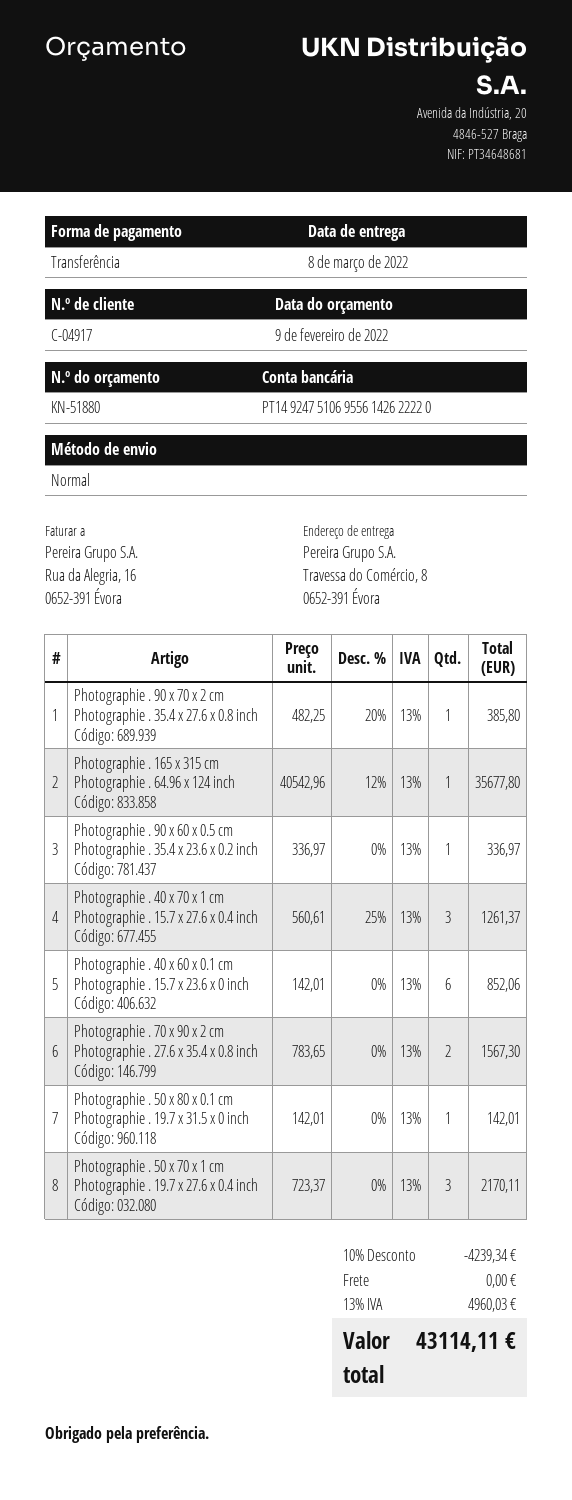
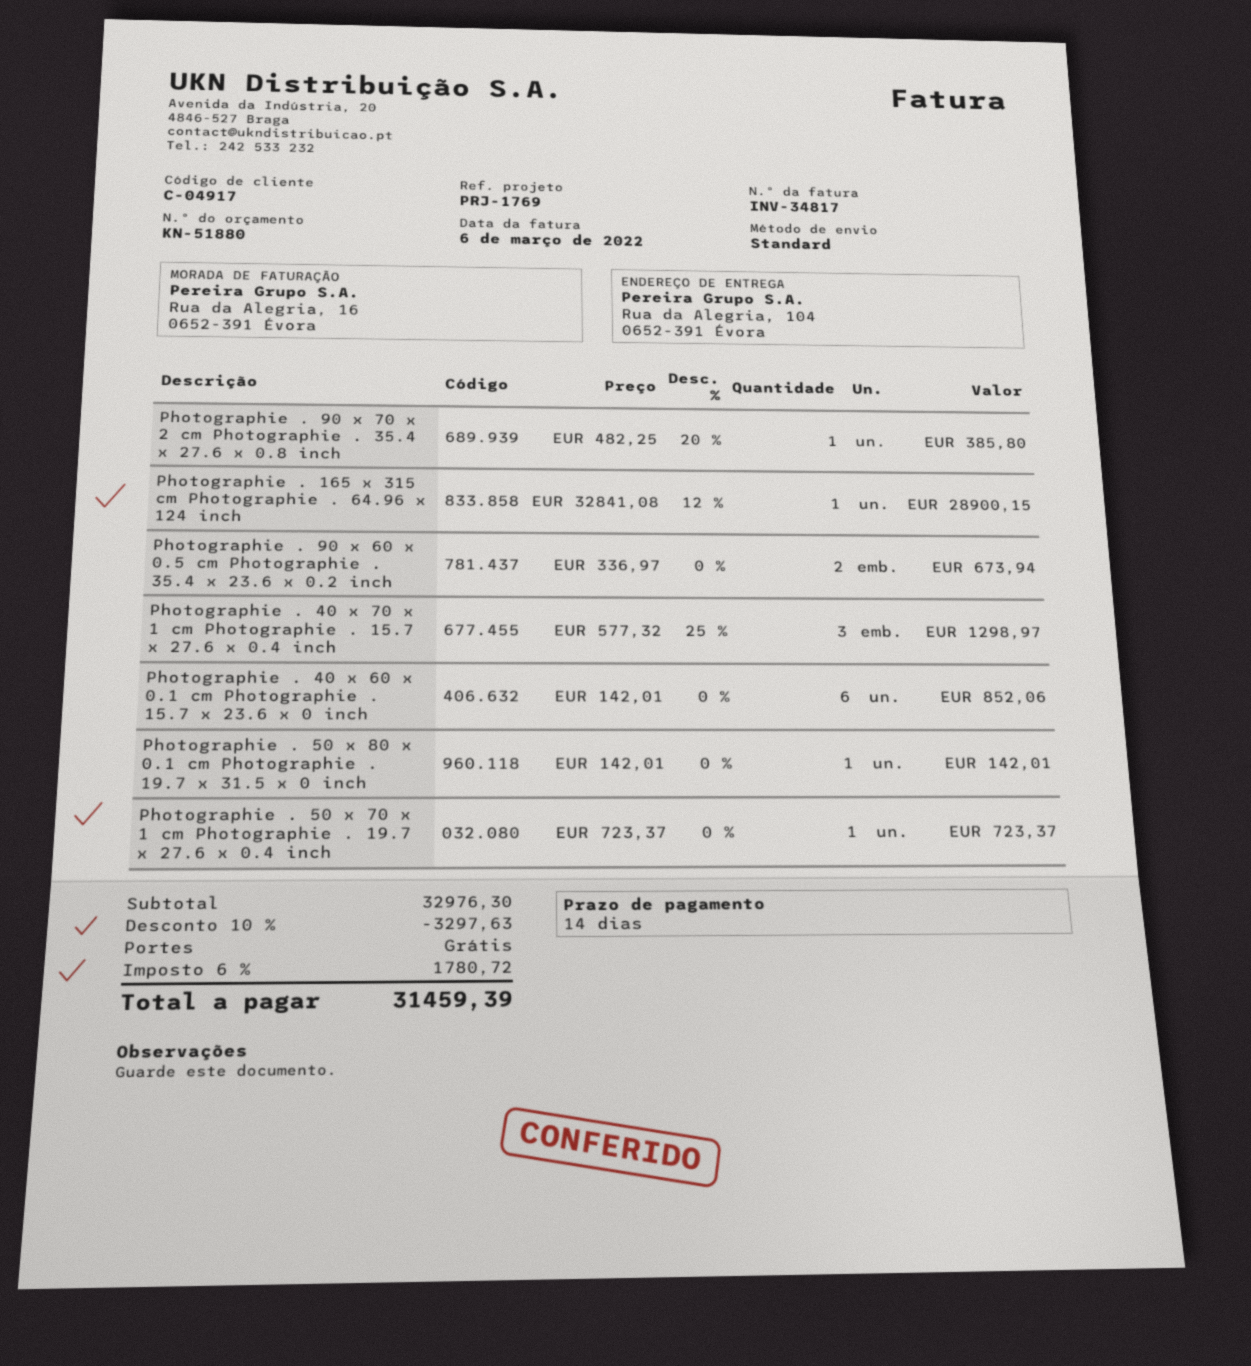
ship to: Travessa do Comércio, 8, 0652-391 Évora -> Rua da Alegria, 104, 0652-391 Évora
Photographie . 165 x 315 cm Photographie . 64.96 x 124 inch: 1 x 40542.96 - 12% = 35677.80 -> 1 x 32841.08 - 12% = 28900.15
Photographie . 90 x 60 x 0.5 cm Photographie . 35.4 x 23.6 x 0.2 inch: 1 x 336.97 = 336.97 -> 2 x 336.97 = 673.94
Photographie . 40 x 70 x 1 cm Photographie . 15.7 x 27.6 x 0.4 inch: 3 x 560.61 - 25% = 1261.37 -> 3 x 577.32 - 25% = 1298.97
Photographie . 70 x 90 x 2 cm Photographie . 27.6 x 35.4 x 0.8 inch: 2 x 783.65 = 1567.30 -> none
Photographie . 50 x 70 x 1 cm Photographie . 19.7 x 27.6 x 0.4 inch: 3 x 723.37 = 2170.11 -> 1 x 723.37 = 723.37
discount: 10% = 4239.34 -> 10% = 3297.63
tax: 13% = 4960.03 -> 6% = 1780.72
total: 43114.11 -> 31459.39

